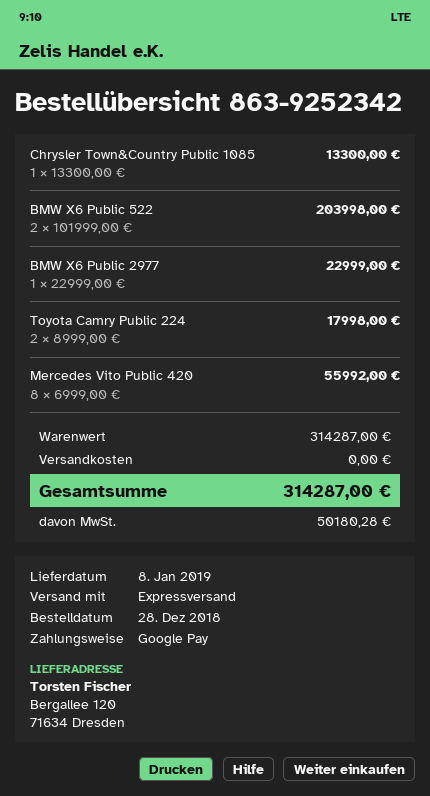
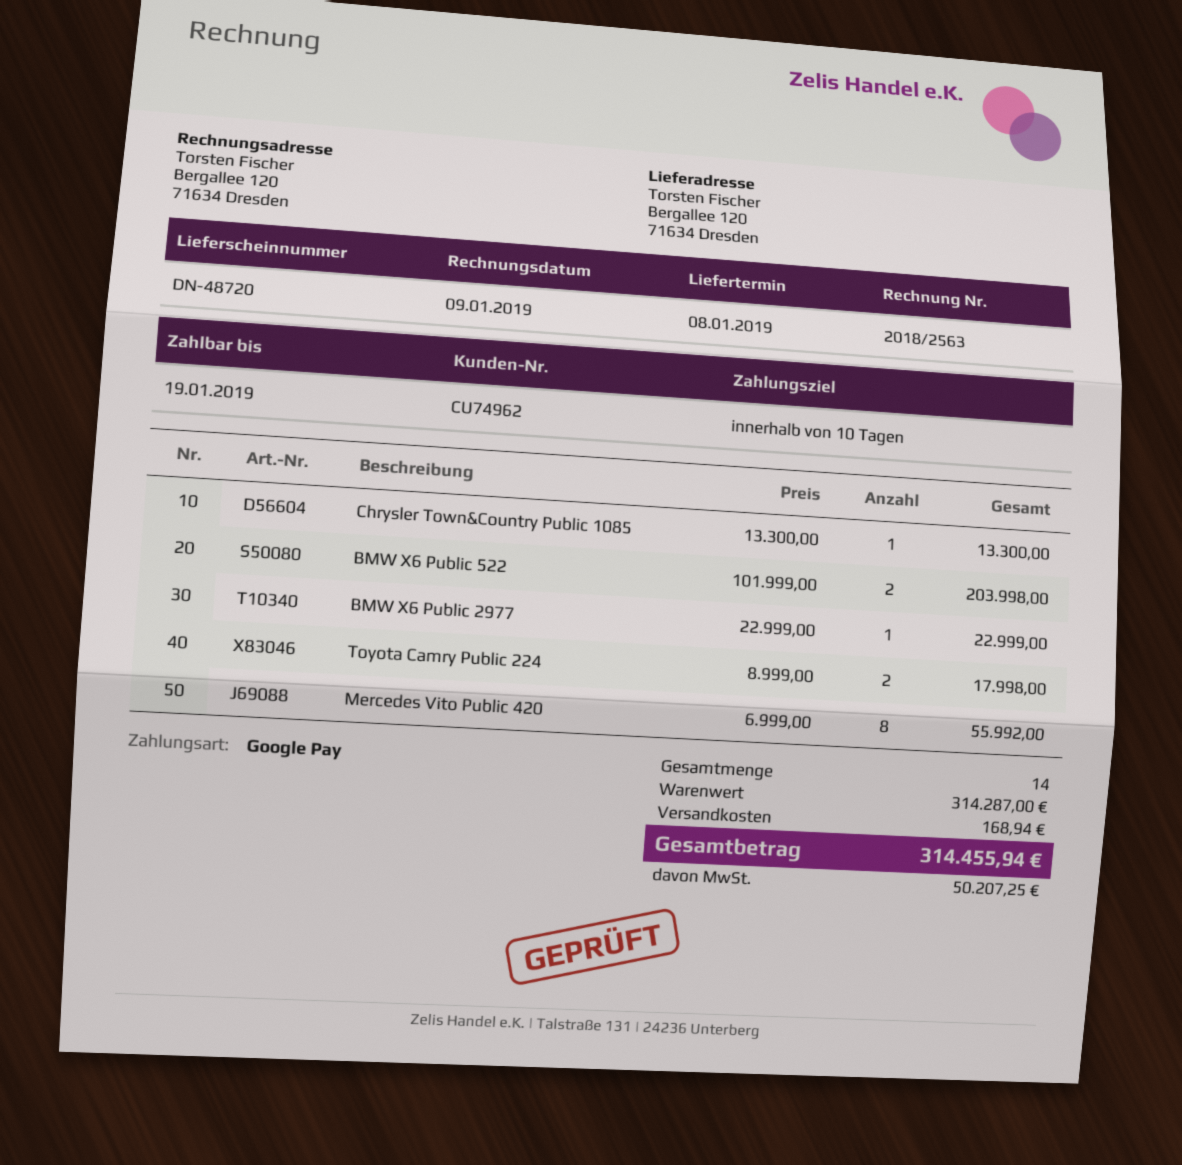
shipping: 0.00 -> 168.94
tax: 50180.28 -> 50207.25
total: 314287.00 -> 314455.94

